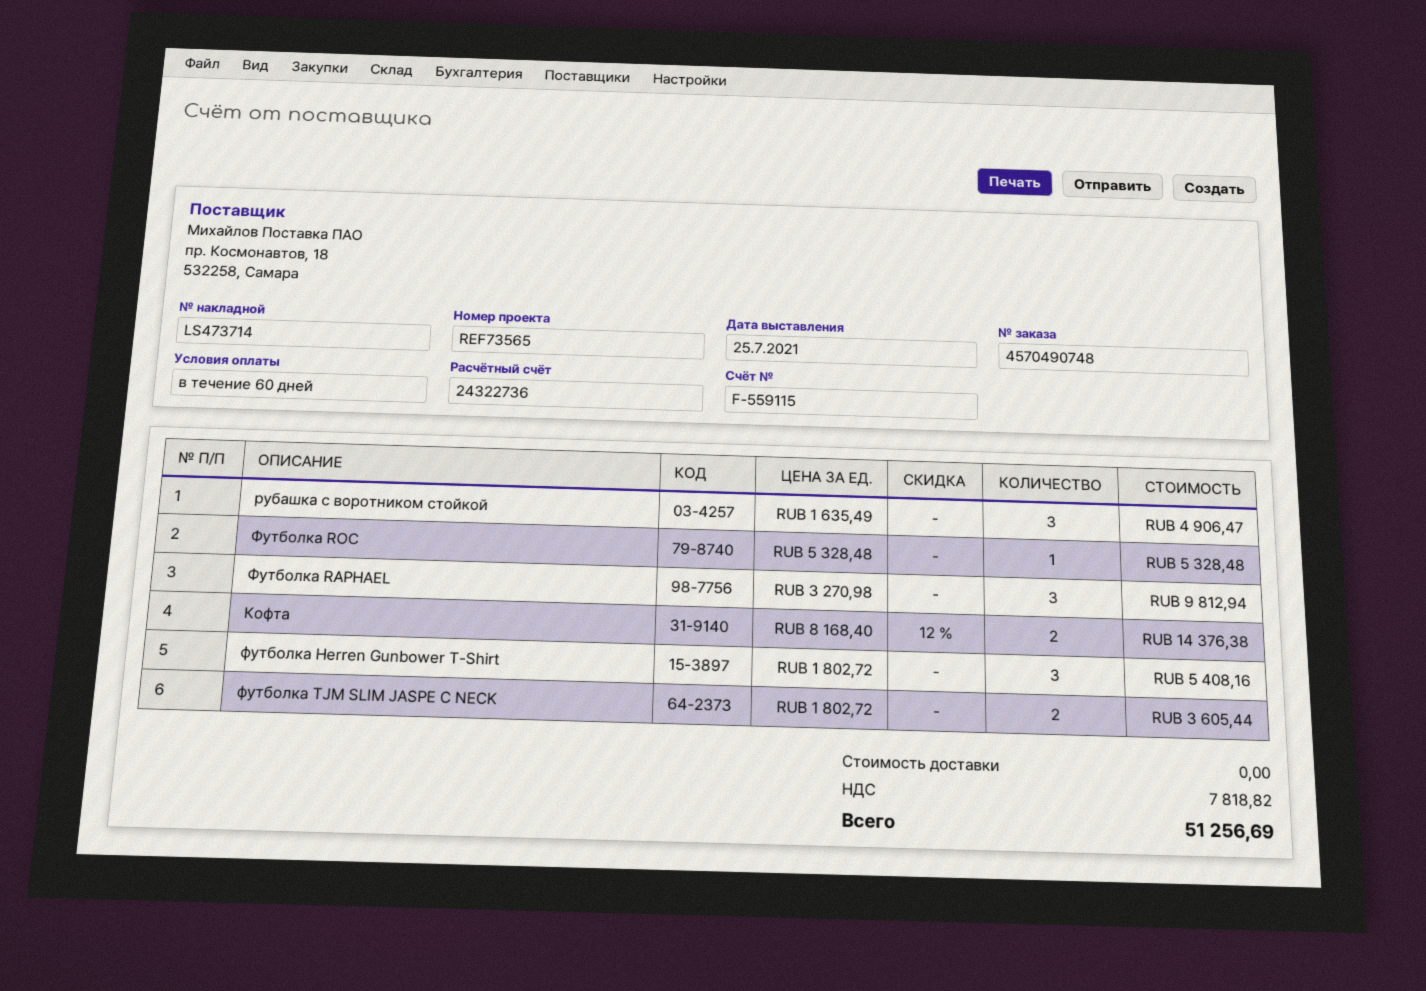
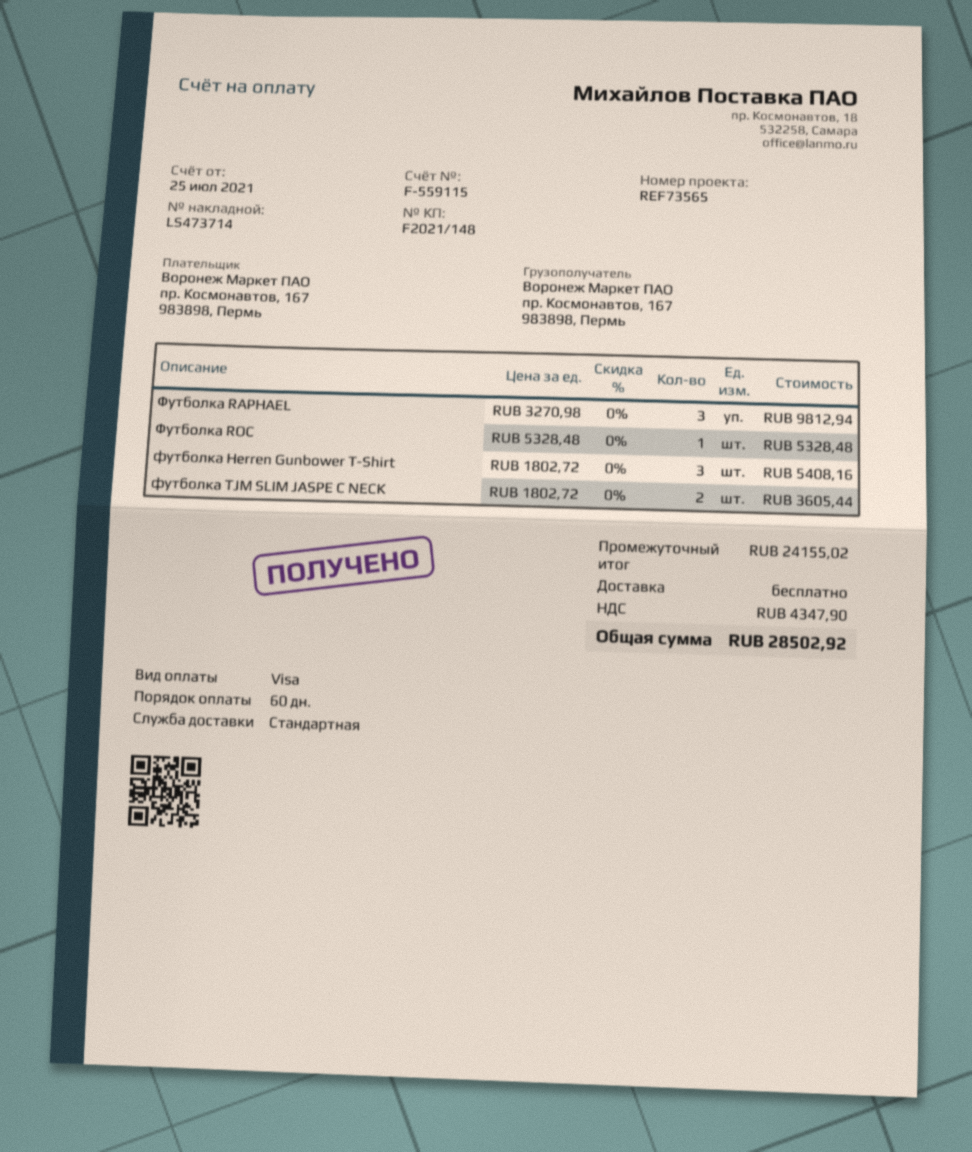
рубашка с воротником стойкой: 3 x 1635.49 = 4906.47 -> none
Кофта: 2 x 8168.40 - 12% = 14376.38 -> none
tax: 7818.82 -> 4347.90
total: 51256.69 -> 28502.92

